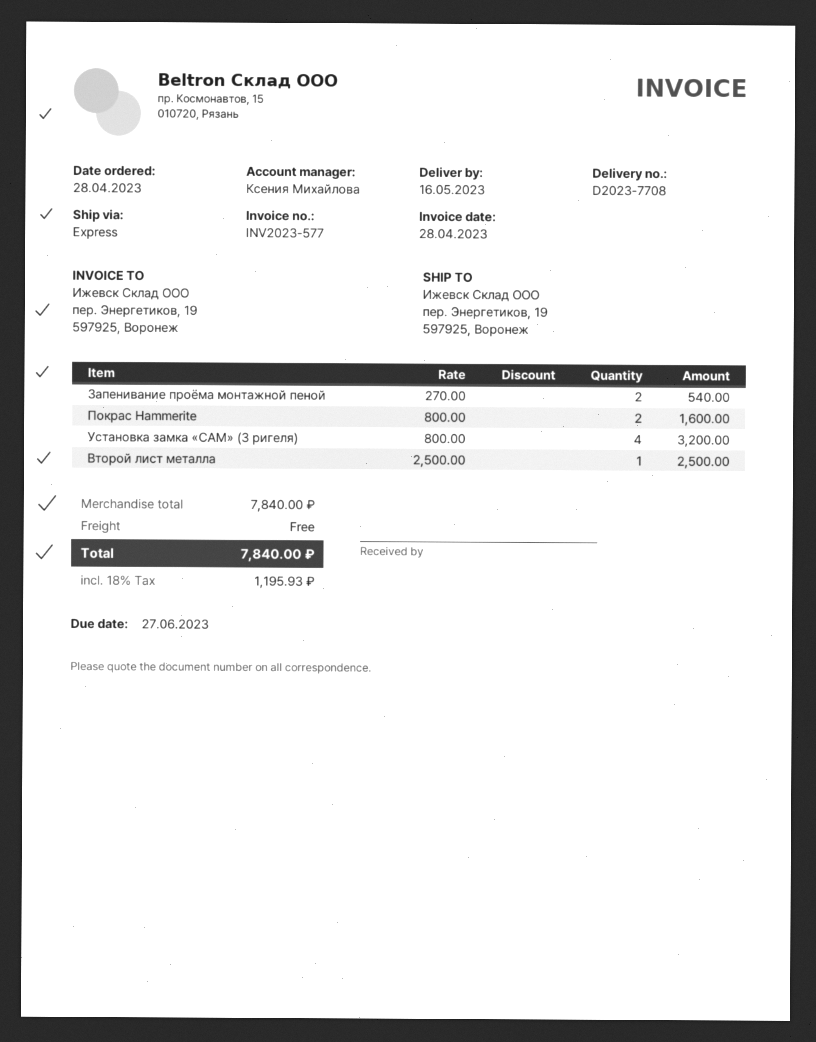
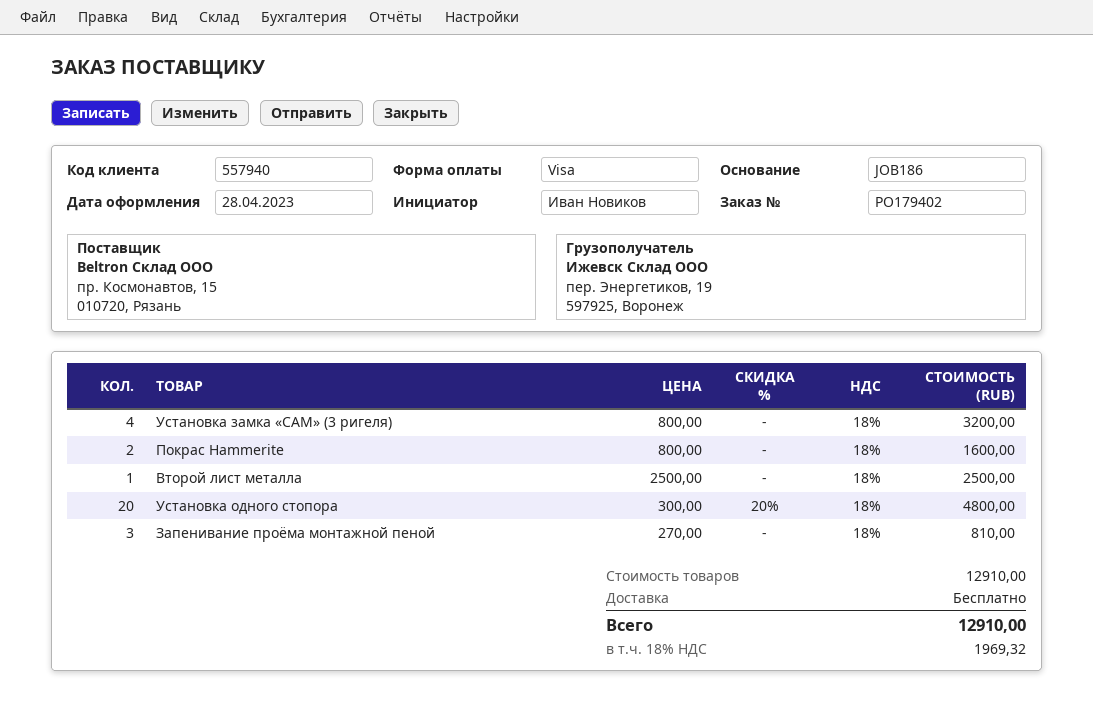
Запенивание проёма монтажной пеной: 2 x 270.00 = 540.00 -> 3 x 270.00 = 810.00
Установка одного стопора: none -> 20 x 300.00 - 20% = 4800.00
subtotal: 7840.00 -> 12910.00
tax: 18% = 1195.93 -> 18% = 1969.32
total: 7840.00 -> 12910.00

